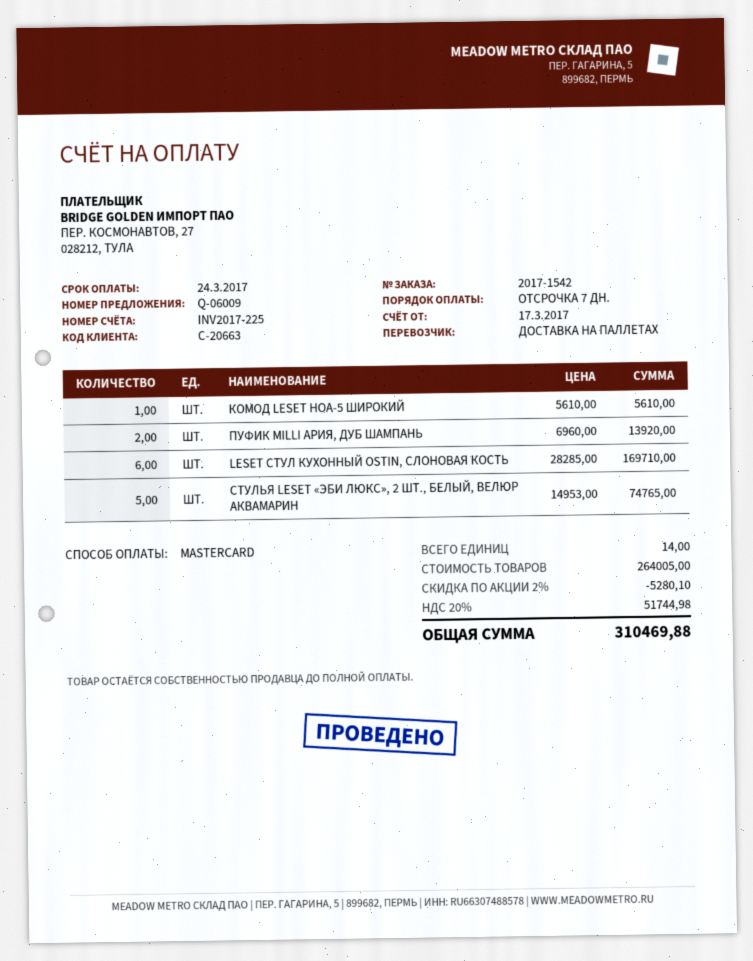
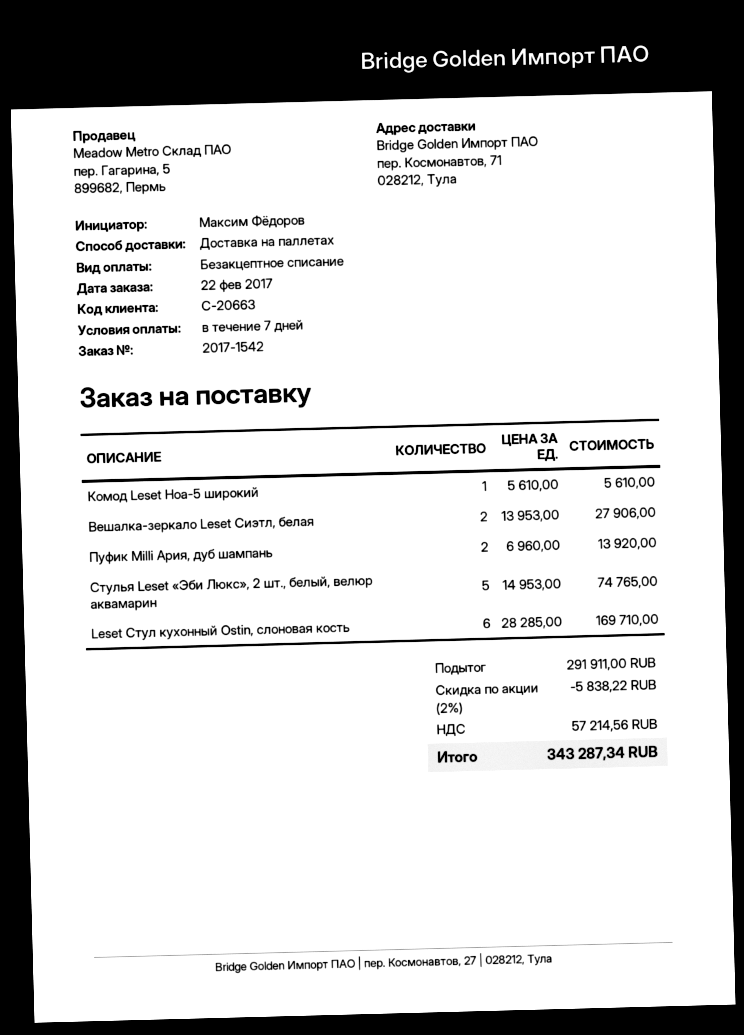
payment method: Mastercard -> direct debit
Вешалка-зеркало Leset Сиэтл, белая: none -> 2 x 13953.00 = 27906.00
subtotal: 264005.00 -> 291911.00
discount: 2% = 5280.10 -> 2% = 5838.22
tax: 51744.98 -> 57214.56
total: 310469.88 -> 343287.34

